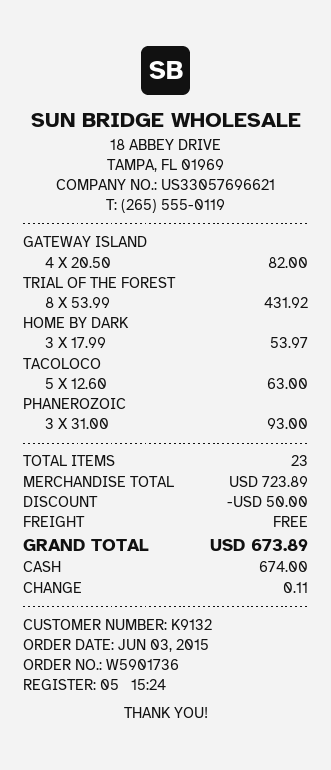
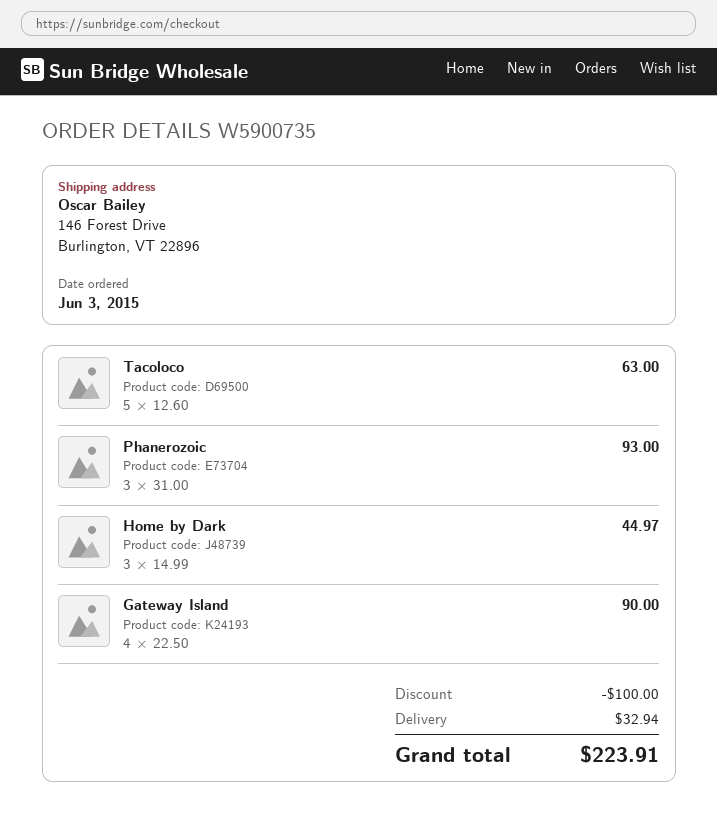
order number: W5901736 -> W5900735
GATEWAY ISLAND: 4 x 20.50 = 82.00 -> 4 x 22.50 = 90.00
TRIAL OF THE FOREST: 8 x 53.99 = 431.92 -> none
HOME BY DARK: 3 x 17.99 = 53.97 -> 3 x 14.99 = 44.97
discount: 50.00 -> 100.00
shipping: 0.00 -> 32.94
total: 673.89 -> 223.91

